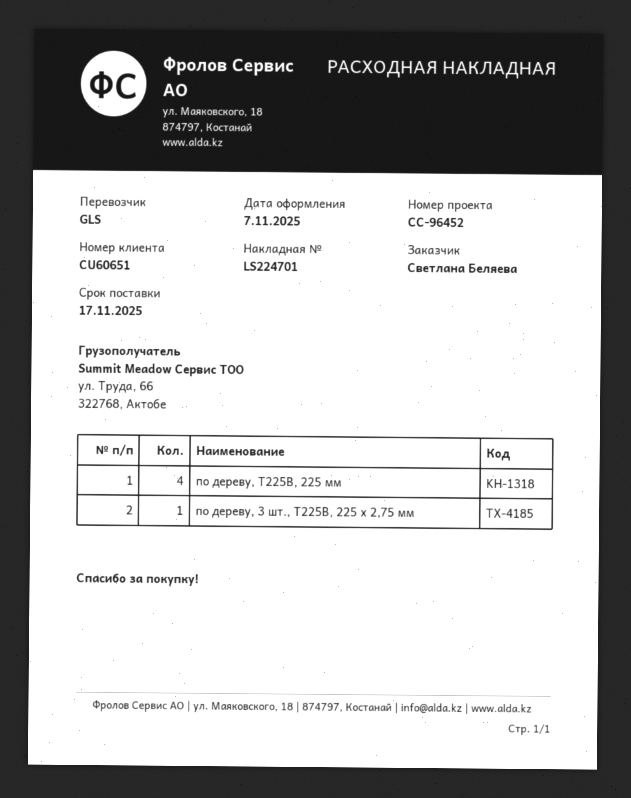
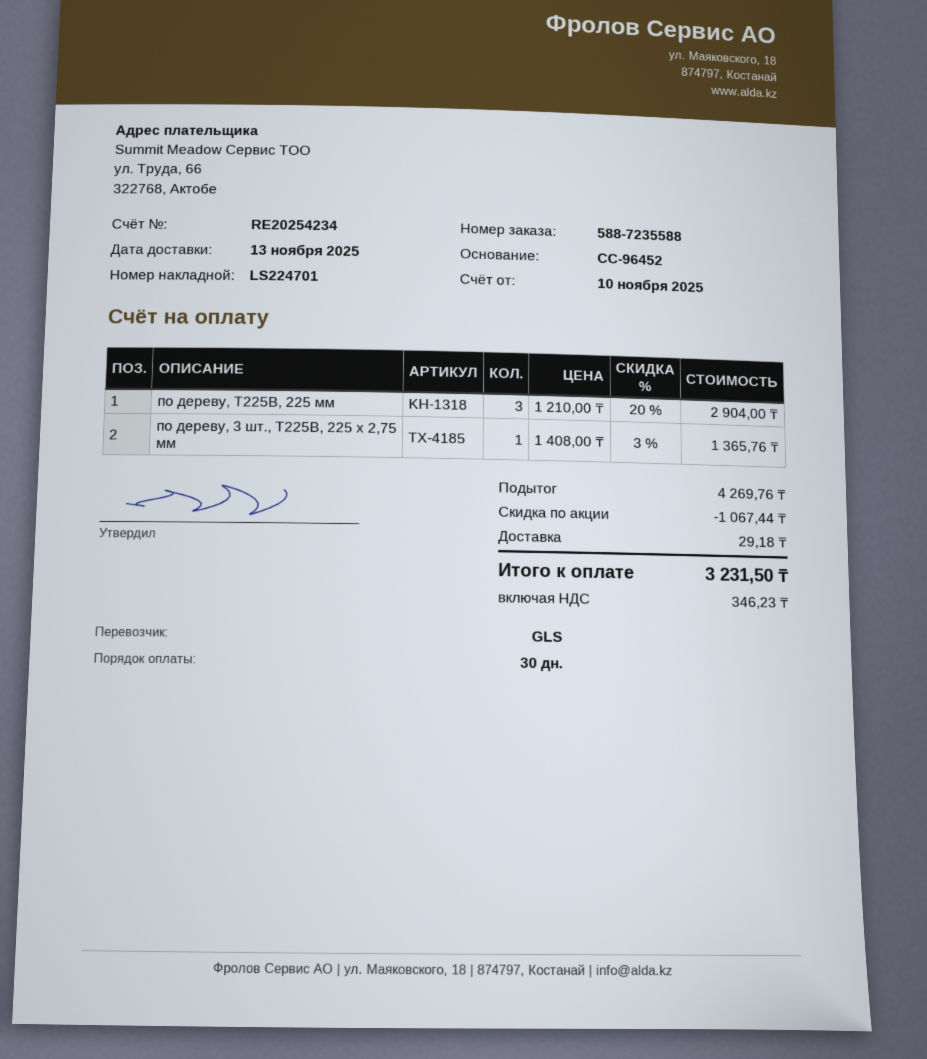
delivery date: 2025-11-17 -> 2025-11-13
по дереву, T225B, 225 мм: 4 -> 3

